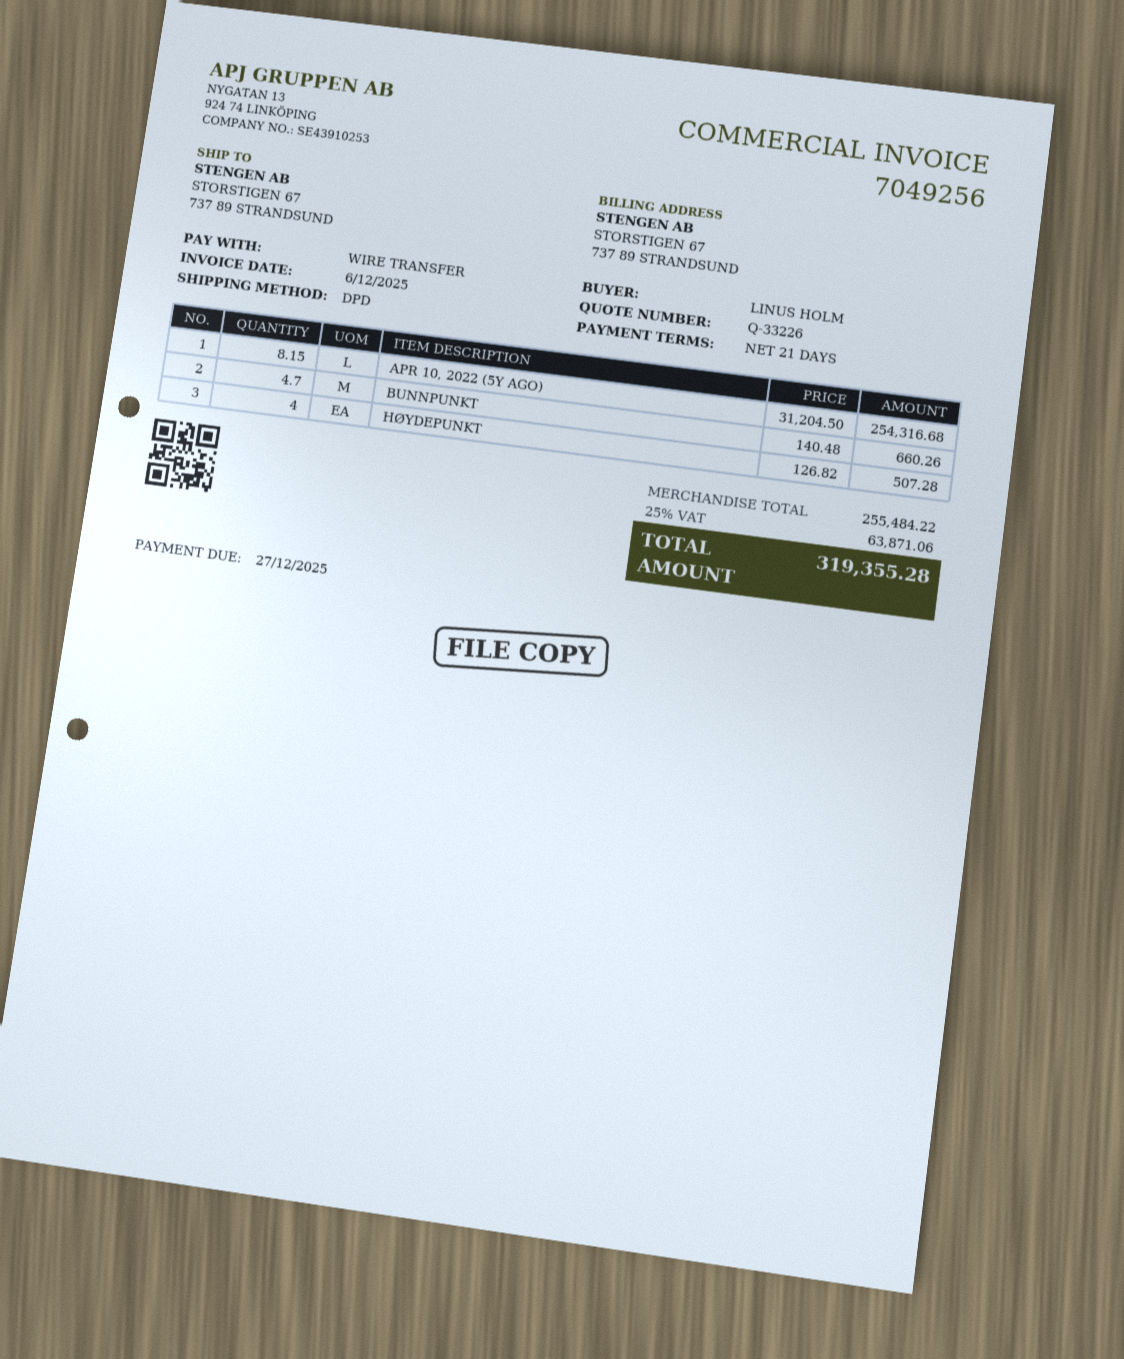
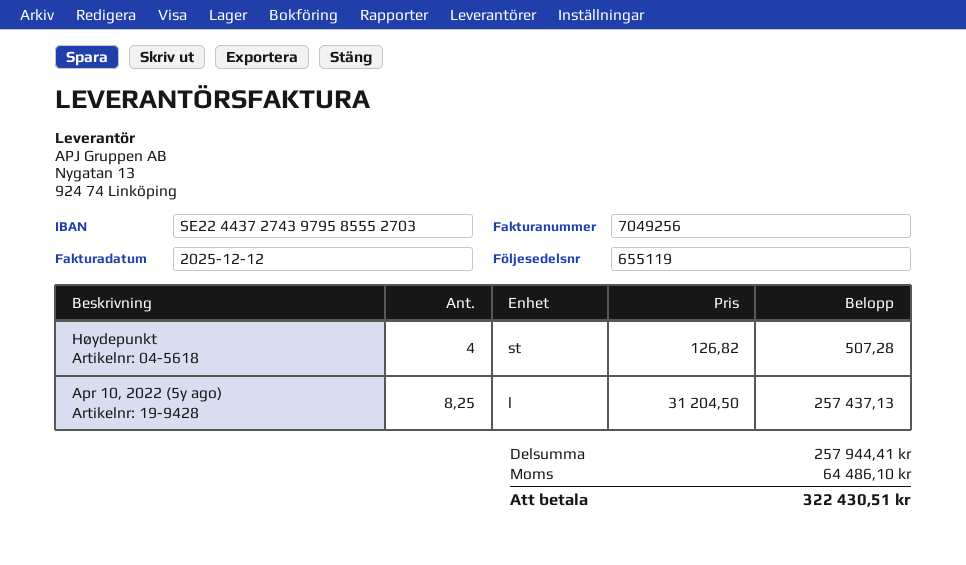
invoice date: 2025-12-06 -> 2025-12-12
APR 10, 2022 (5Y AGO): 8.15 x 31204.50 = 254316.68 -> 8.25 x 31204.50 = 257437.13
BUNNPUNKT: 4.7 x 140.48 = 660.26 -> none
subtotal: 255484.22 -> 257944.41
tax: 63871.06 -> 64486.10
total: 319355.28 -> 322430.51

